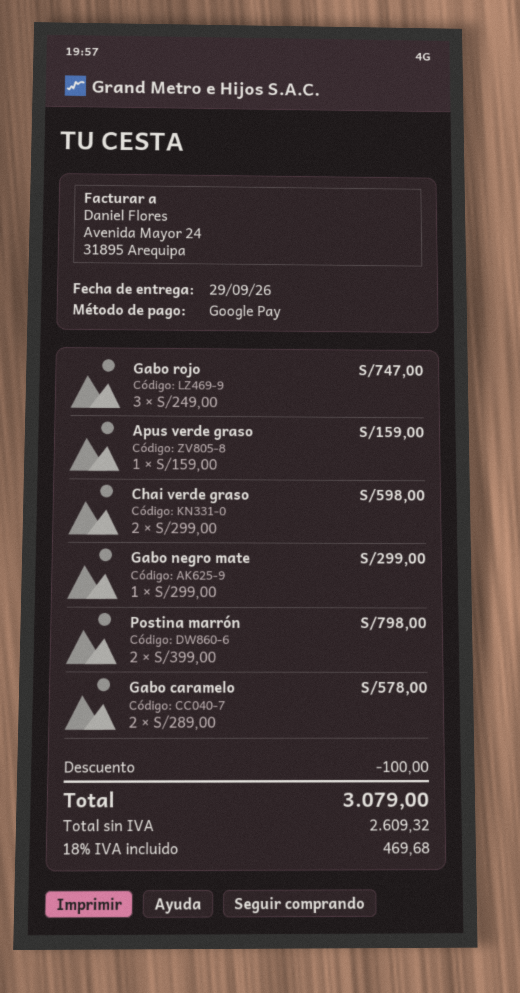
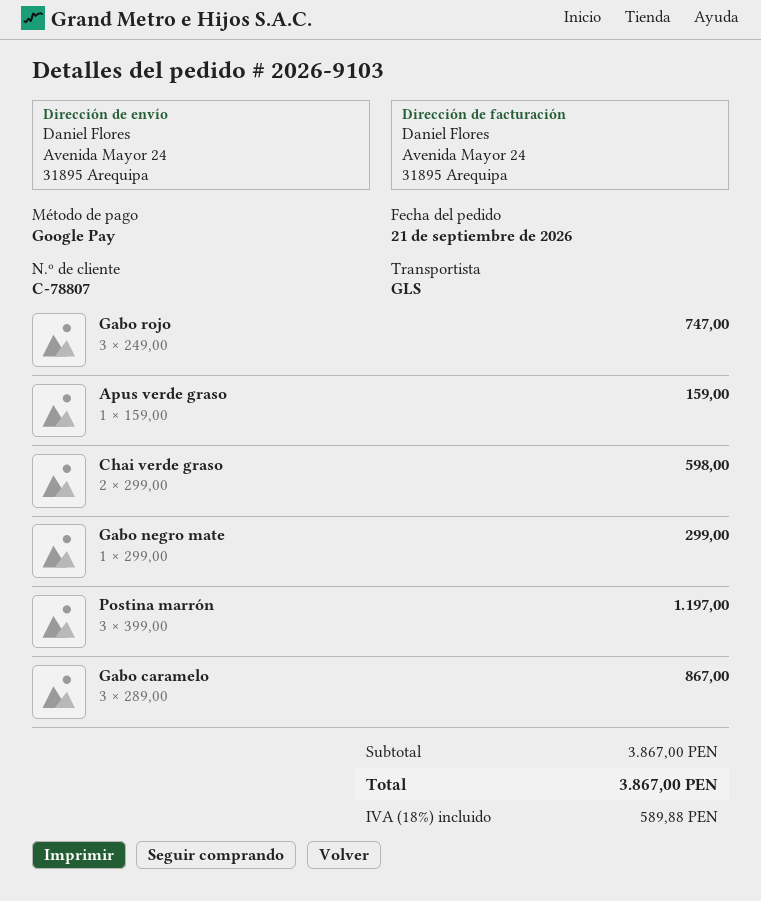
Postina marrón: 2 x 399.00 = 798.00 -> 3 x 399.00 = 1197.00
Gabo caramelo: 2 x 289.00 = 578.00 -> 3 x 289.00 = 867.00
discount: 100.00 -> none
tax: 18% = 469.68 -> 18% = 589.88
total: 3079.00 -> 3867.00

